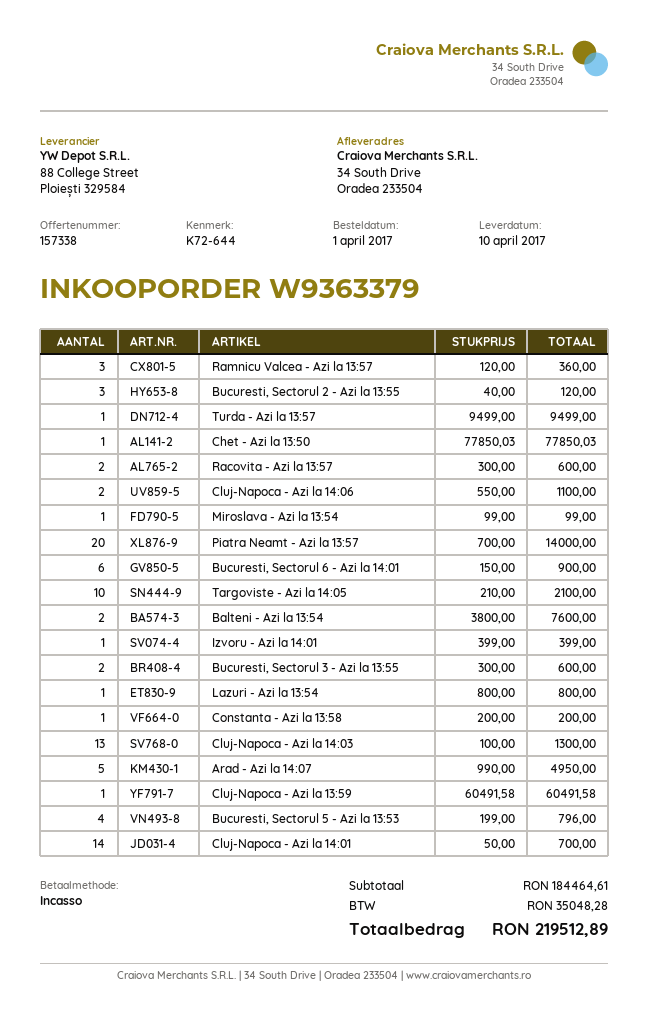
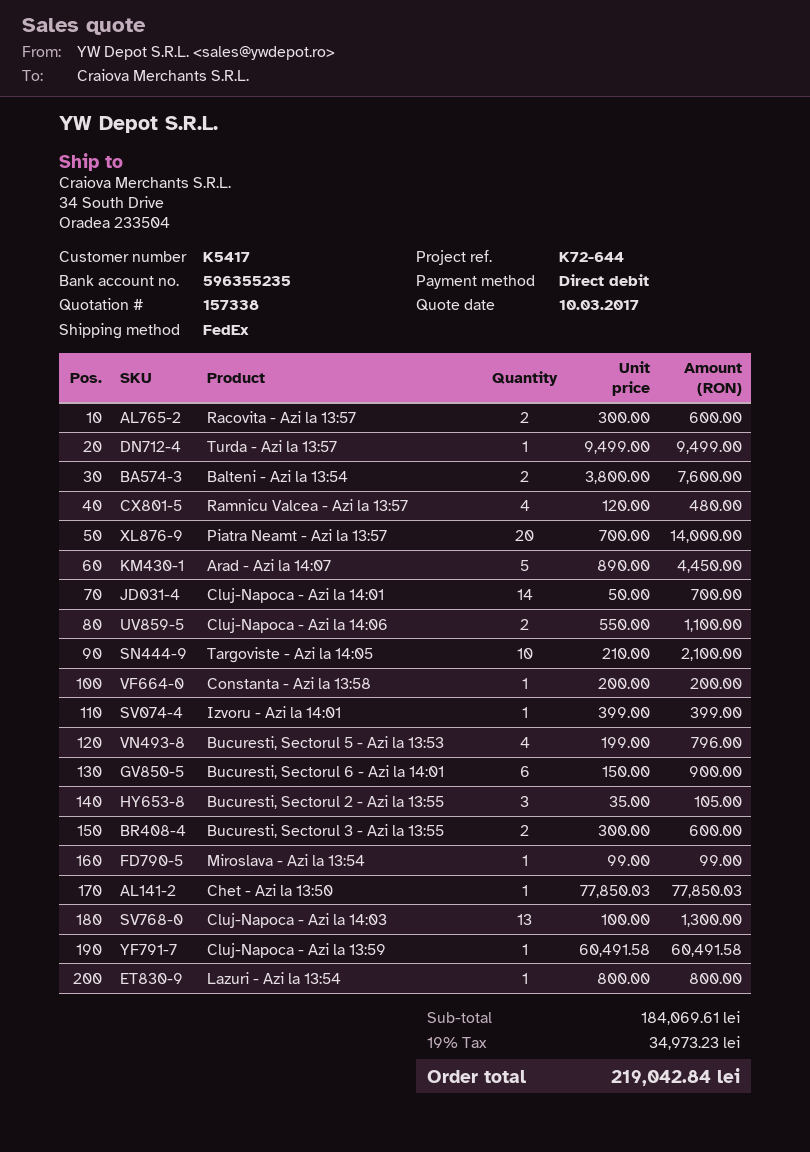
Ramnicu Valcea - Azi la 13:57: 3 x 120.00 = 360.00 -> 4 x 120.00 = 480.00
Bucuresti, Sectorul 2 - Azi la 13:55: 3 x 40.00 = 120.00 -> 3 x 35.00 = 105.00
Arad - Azi la 14:07: 5 x 990.00 = 4950.00 -> 5 x 890.00 = 4450.00
subtotal: 184464.61 -> 184069.61
tax: 35048.28 -> 34973.23
total: 219512.89 -> 219042.84

